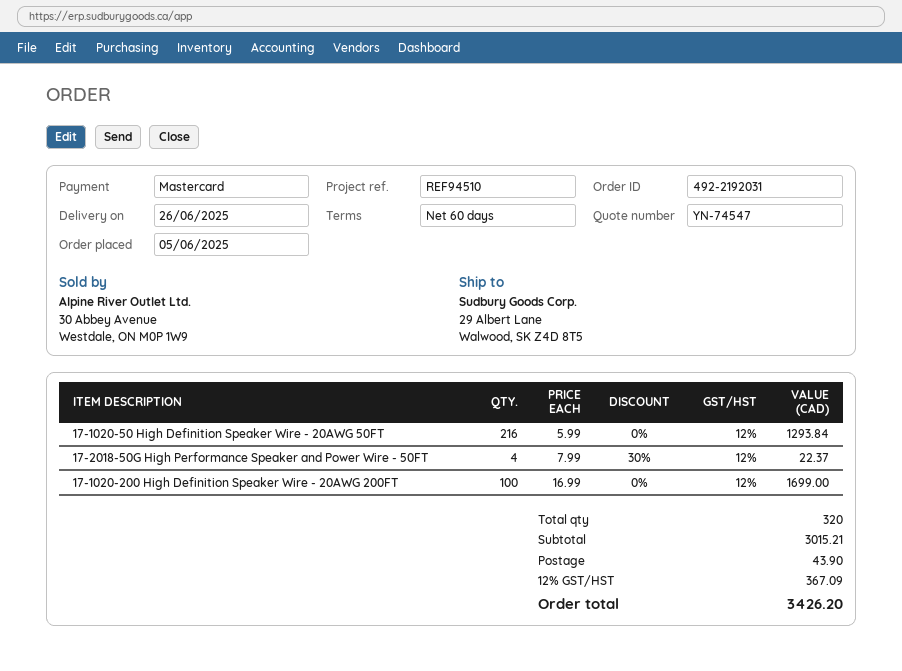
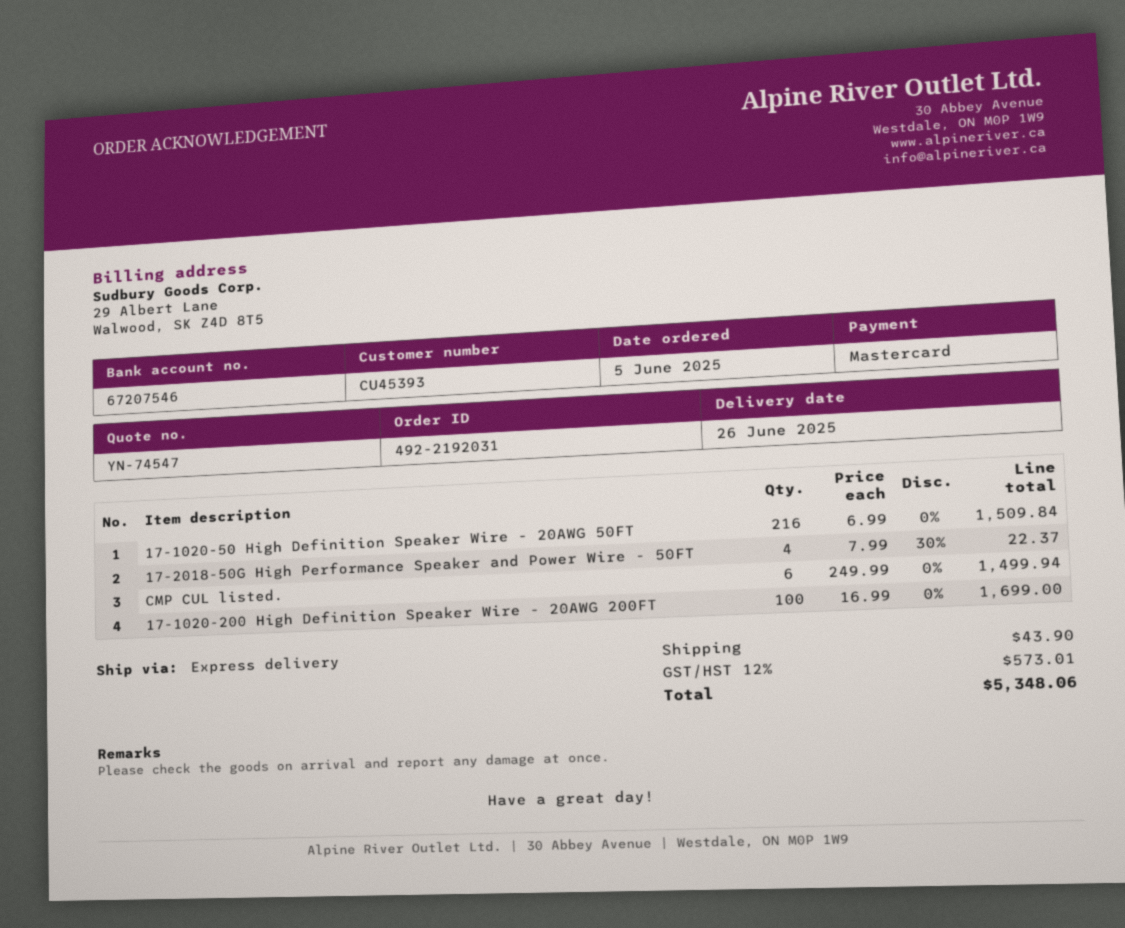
17-1020-50 High Definition Speaker Wire - 20AWG 50FT: 216 x 5.99 = 1293.84 -> 216 x 6.99 = 1509.84
CMP CUL listed.: none -> 6 x 249.99 = 1499.94
tax: 12% = 367.09 -> 12% = 573.01
total: 3426.20 -> 5348.06

